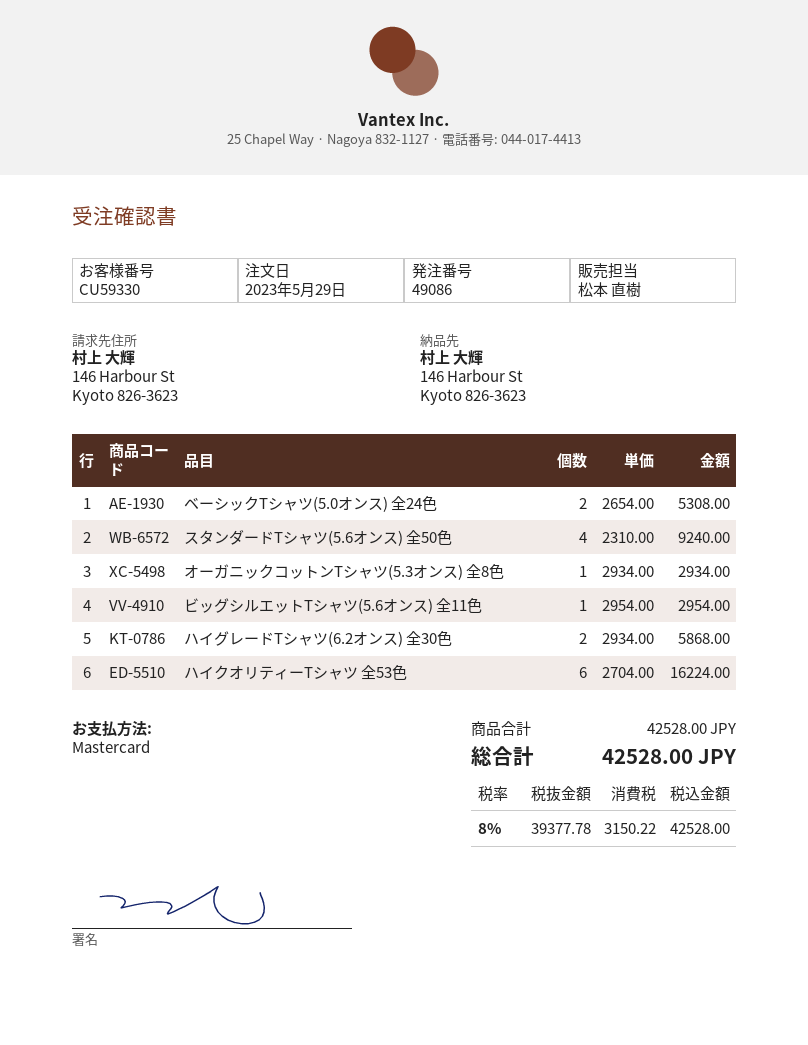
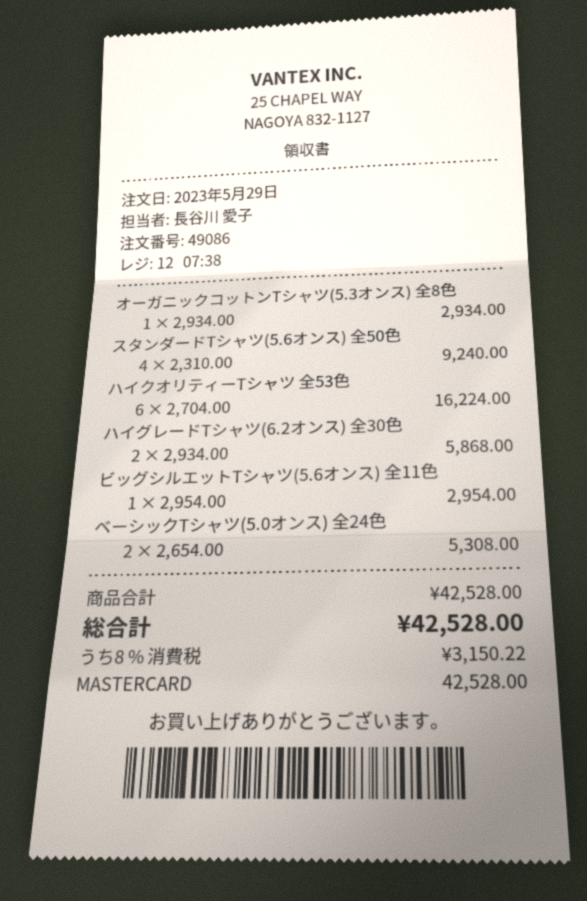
sales rep: 松本 直樹 -> 長谷川 愛子

